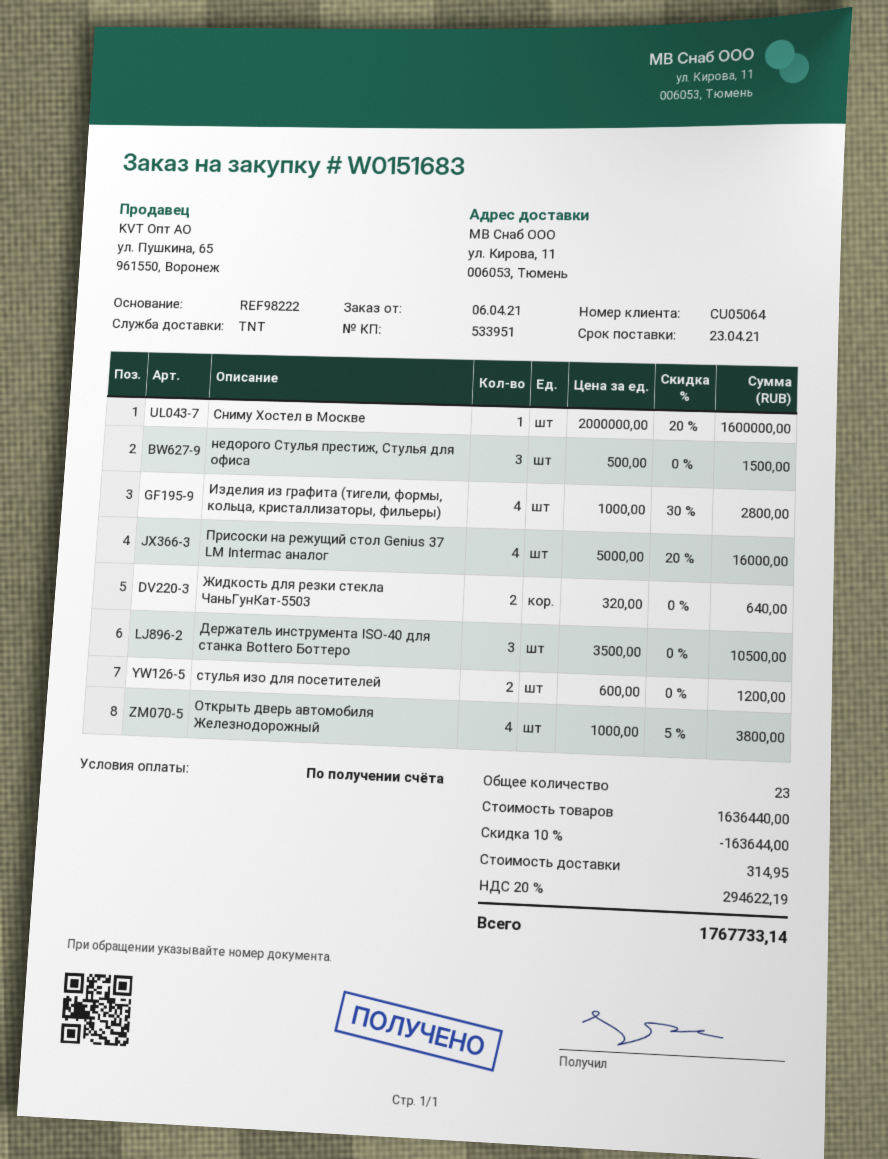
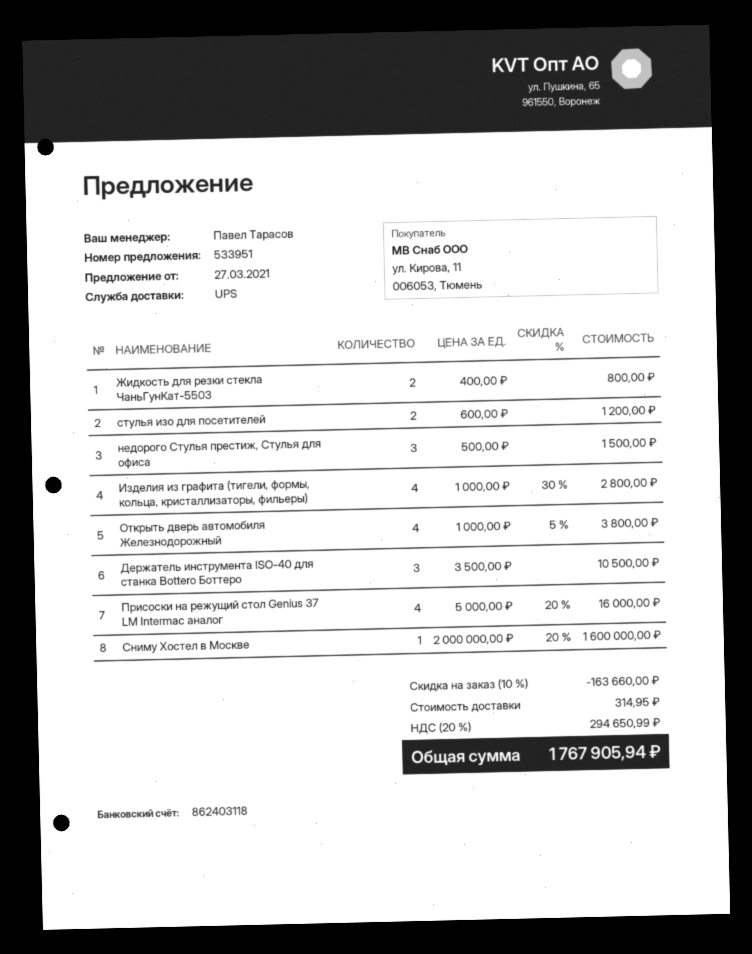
shipping method: TNT -> UPS
Жидкость для резки стекла ЧаньГунКат-5503: 2 x 320.00 = 640.00 -> 2 x 400.00 = 800.00
discount: 10% = 163644.00 -> 10% = 163660.00
tax: 20% = 294622.19 -> 20% = 294650.99
total: 1767733.14 -> 1767905.94

